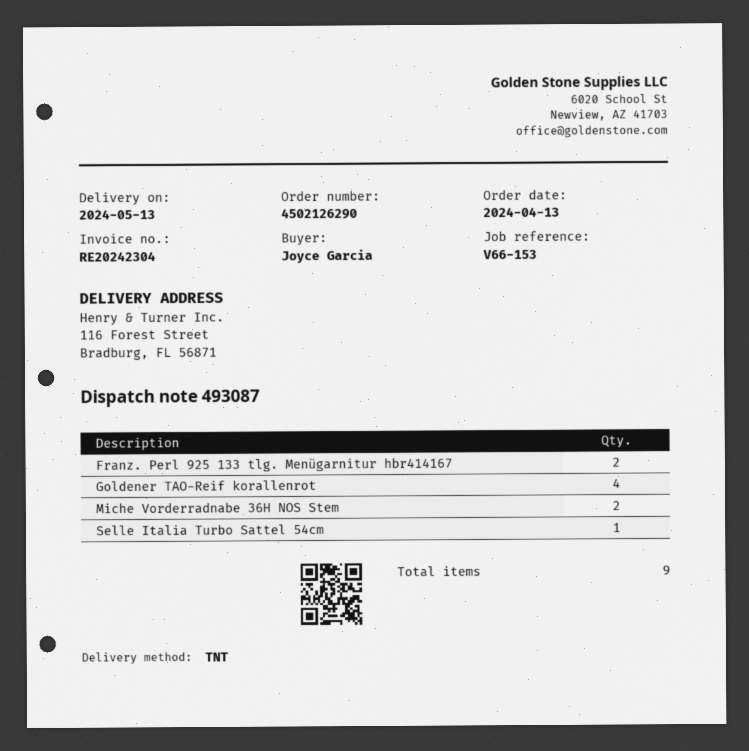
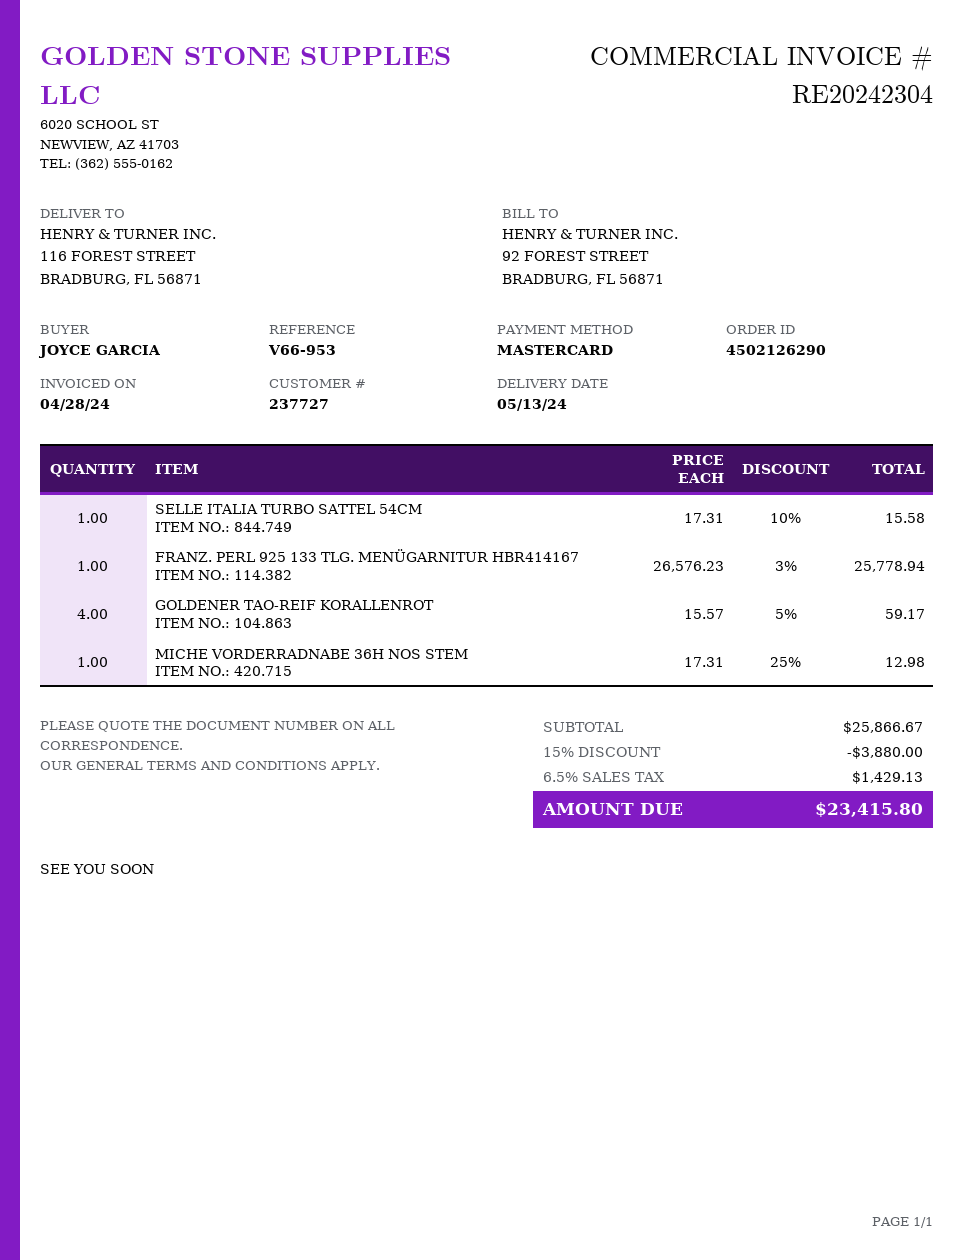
reference: V66-153 -> V66-953
Franz. Perl 925 133 tlg. Menügarnitur hbr414167: 2 -> 1
Miche Vorderradnabe 36H NOS Stem: 2 -> 1

